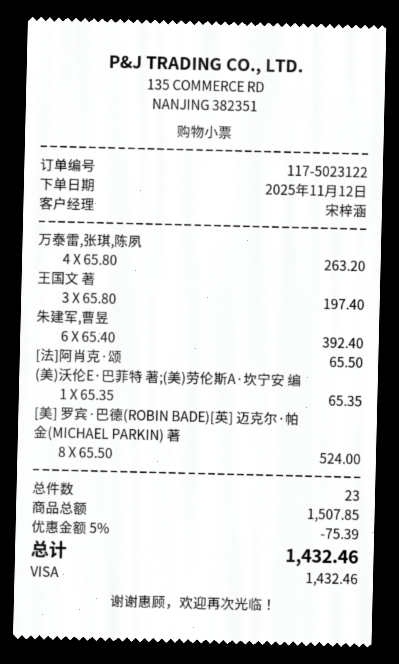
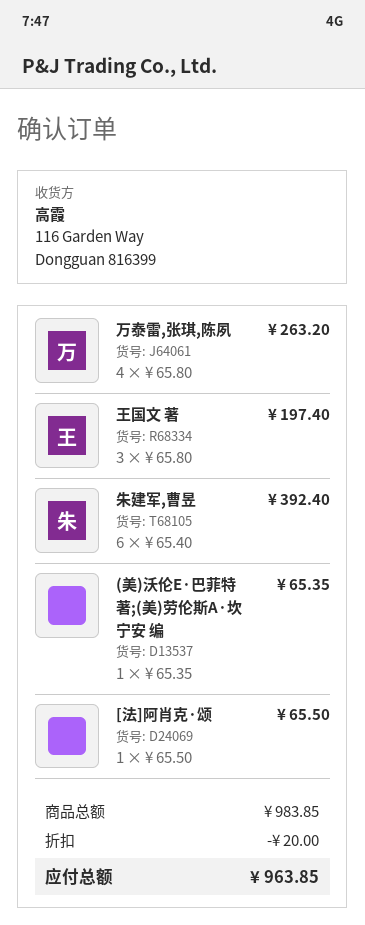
[美] 罗宾·巴德(ROBIN BADE)[英] 迈克尔·帕金(MICHAEL PARKIN) 著: 8 x 65.50 = 524.00 -> none
subtotal: 1507.85 -> 983.85
discount: 75.39 -> 20.00
total: 1432.46 -> 963.85

